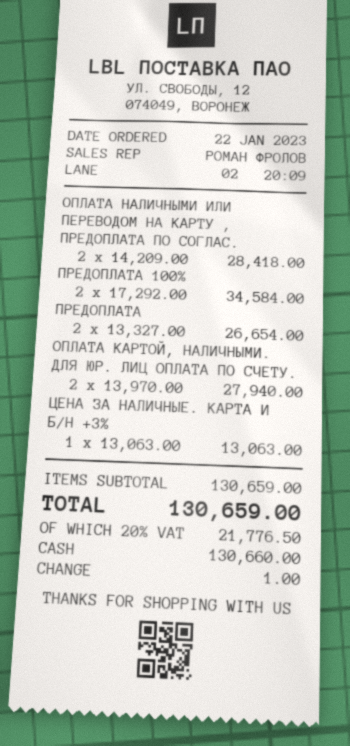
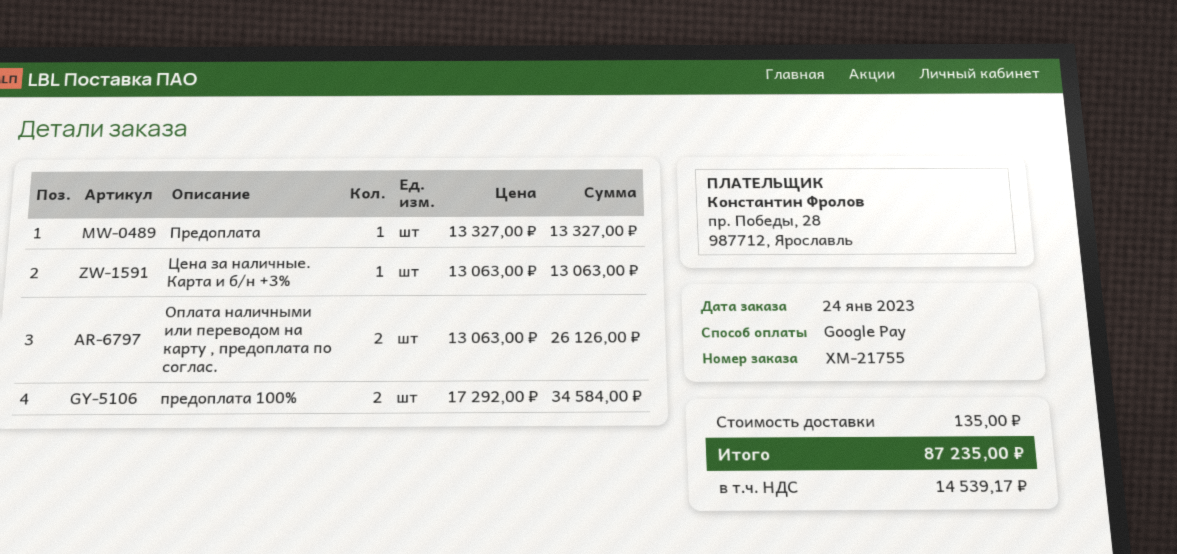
order date: 2023-01-22 -> 2023-01-24
payment method: cash -> Google Pay
ОПЛАТА НАЛИЧНЫМИ ИЛИ ПЕРЕВОДОМ НА КАРТУ , ПРЕДОПЛАТА ПО СОГЛАС.: 2 x 14209.00 = 28418.00 -> 2 x 13063.00 = 26126.00
ПРЕДОПЛАТА: 2 x 13327.00 = 26654.00 -> 1 x 13327.00 = 13327.00
ОПЛАТА КАРТОЙ, НАЛИЧНЫМИ. ДЛЯ ЮР. ЛИЦ ОПЛАТА ПО СЧЕТУ.: 2 x 13970.00 = 27940.00 -> none
shipping: none -> 135.00
tax: 21776.50 -> 14539.17
total: 130659.00 -> 87235.00

